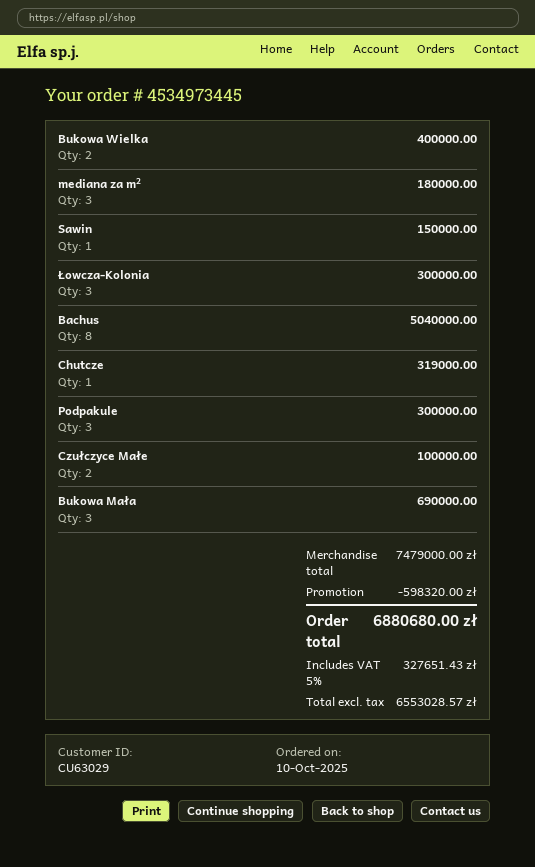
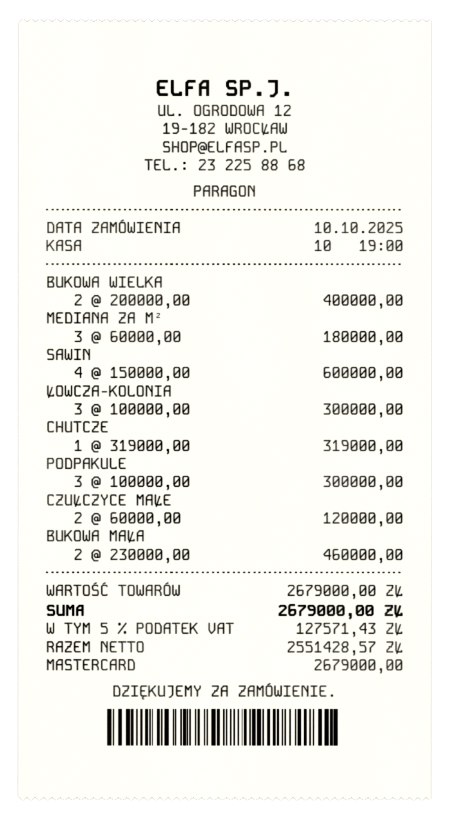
Sawin: 1 for 150000.00 -> 4 for 600000.00
Bachus: 8 for 5040000.00 -> none
Czułczyce Małe: 2 for 100000.00 -> 2 for 120000.00
Bukowa Mała: 3 for 690000.00 -> 2 for 460000.00
subtotal: 7479000.00 -> 2679000.00
discount: 598320.00 -> none
net: 6553028.57 -> 2551428.57
tax: 5% = 327651.43 -> 5% = 127571.43
total: 6880680.00 -> 2679000.00

